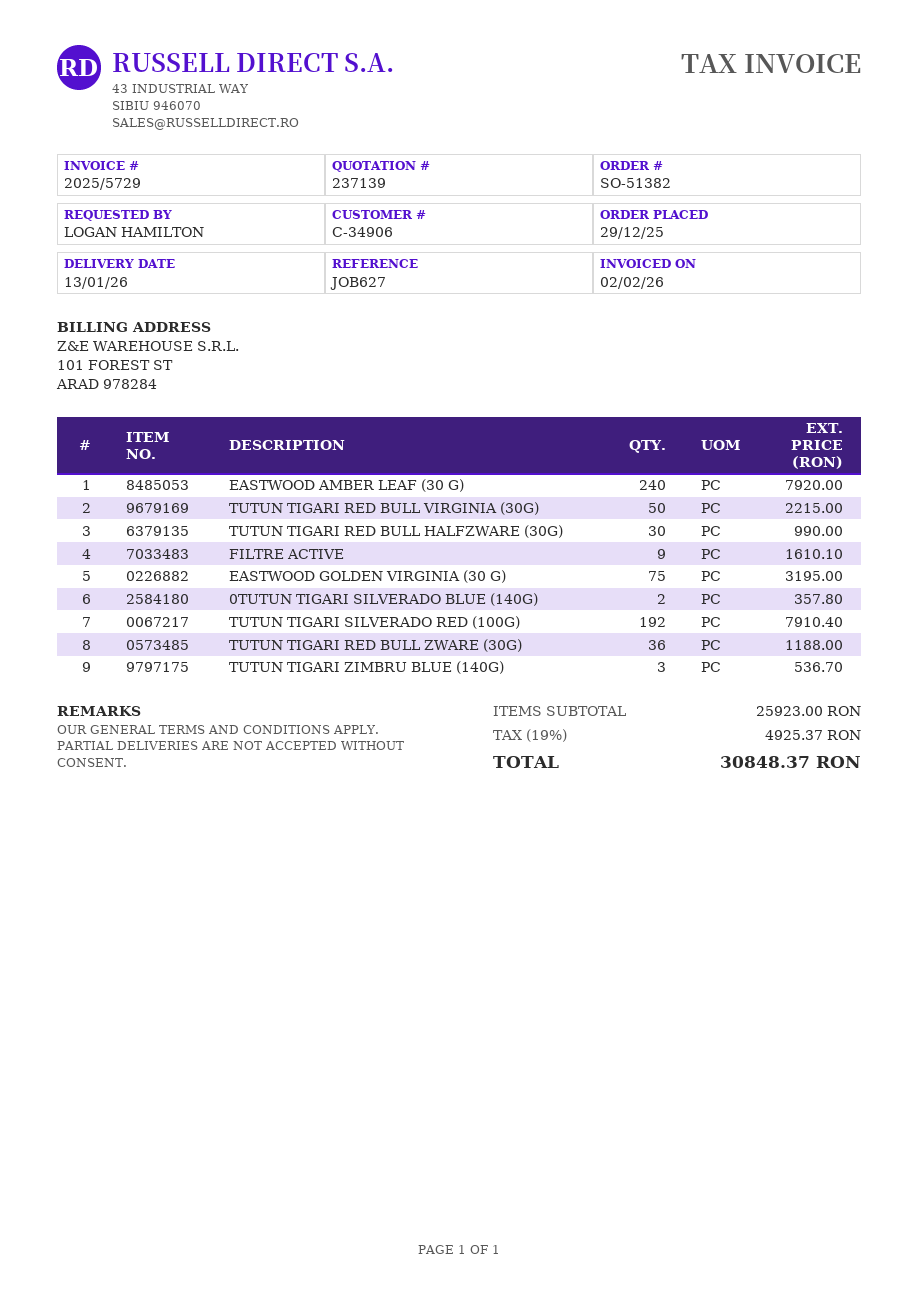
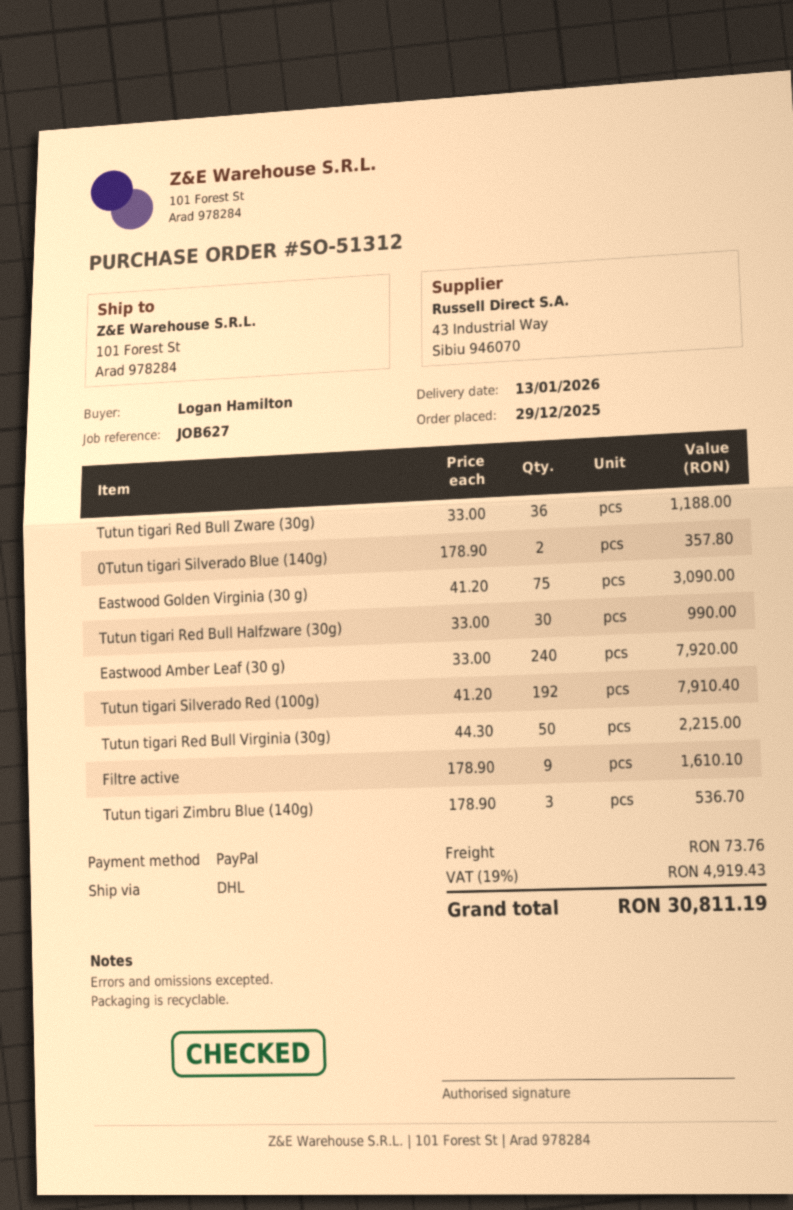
order number: SO-51382 -> SO-51312
EASTWOOD GOLDEN VIRGINIA (30 G): 75 for 3195.00 -> 75 for 3090.00
shipping: none -> 73.76
tax: 19% = 4925.37 -> 19% = 4919.43
total: 30848.37 -> 30811.19

